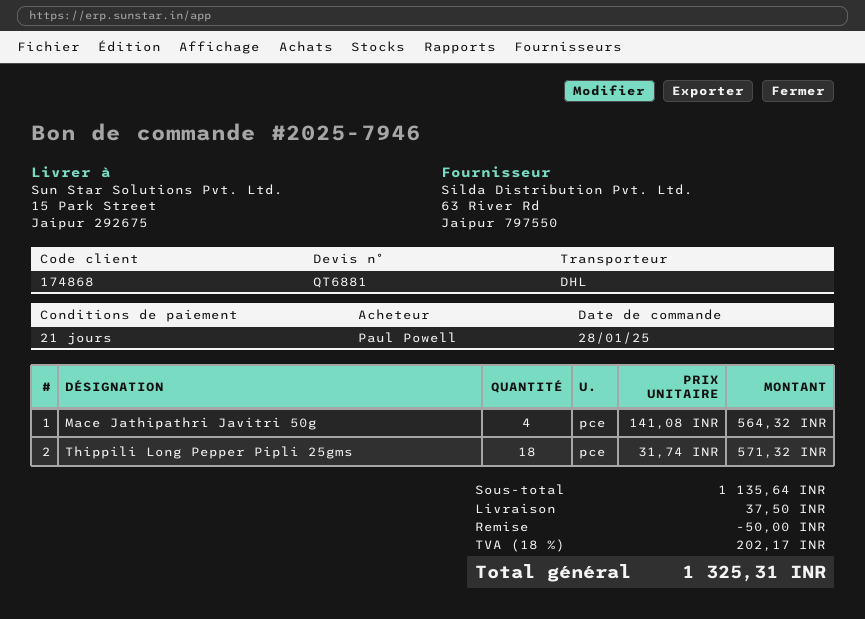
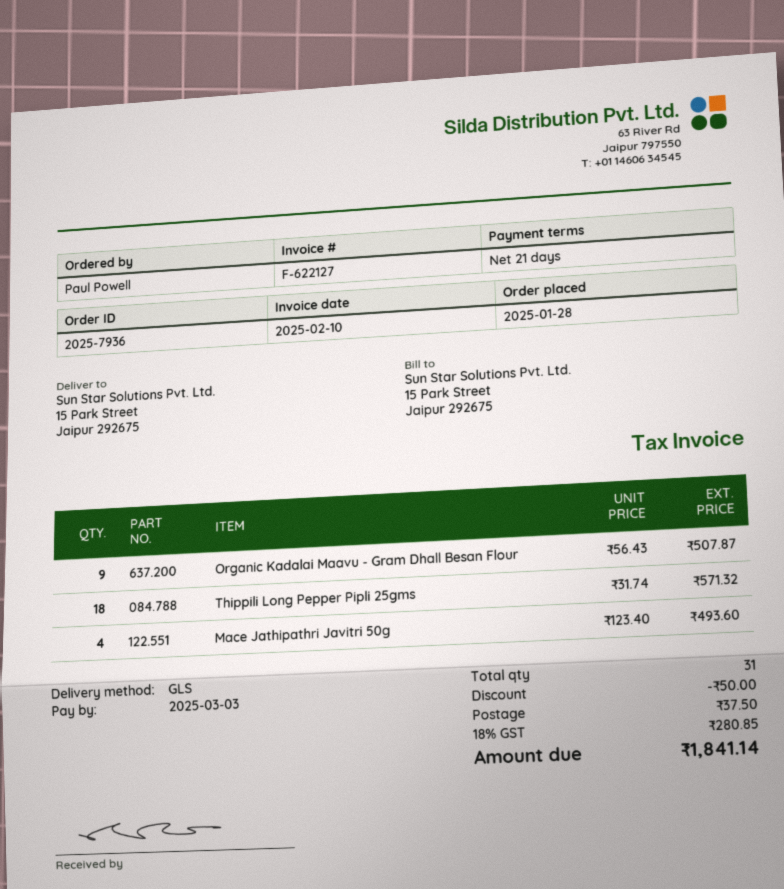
order number: 2025-7946 -> 2025-7936
shipping method: DHL -> GLS
Mace Jathipathri Javitri 50g: 4 x 141.08 = 564.32 -> 4 x 123.40 = 493.60
Organic Kadalai Maavu - Gram Dhall Besan Flour: none -> 9 x 56.43 = 507.87
tax: 18% = 202.17 -> 18% = 280.85
total: 1325.31 -> 1841.14

